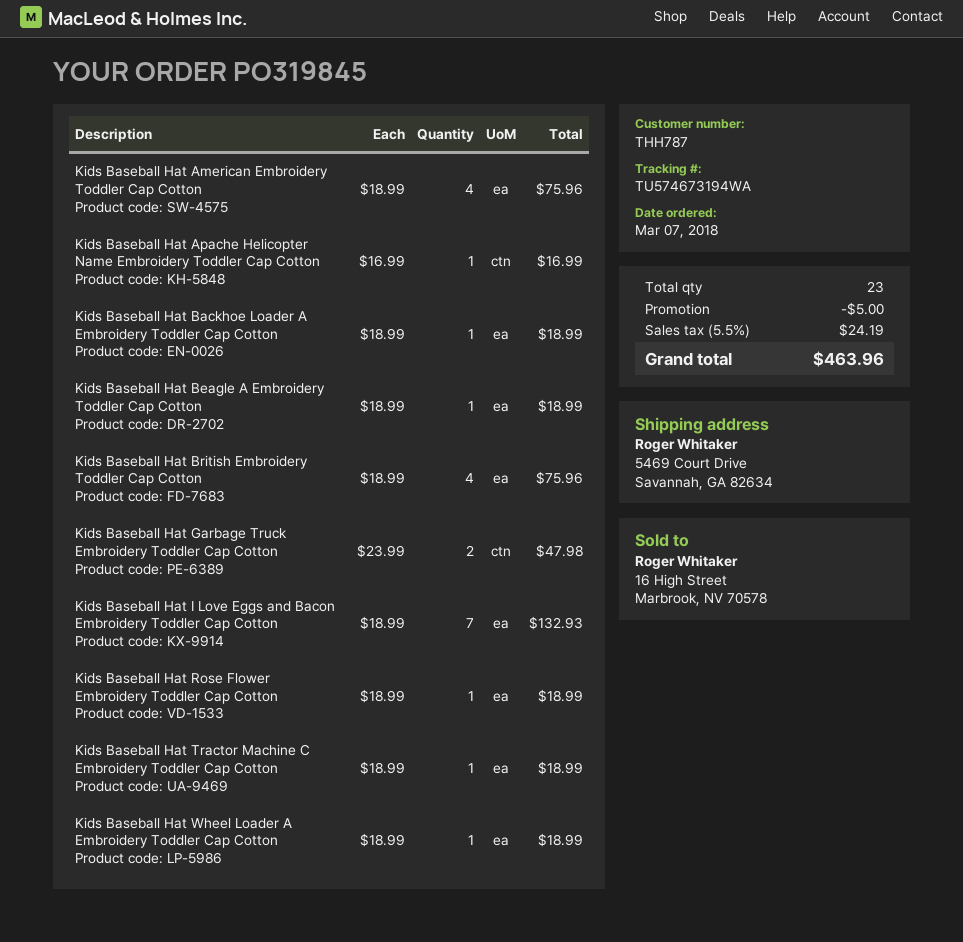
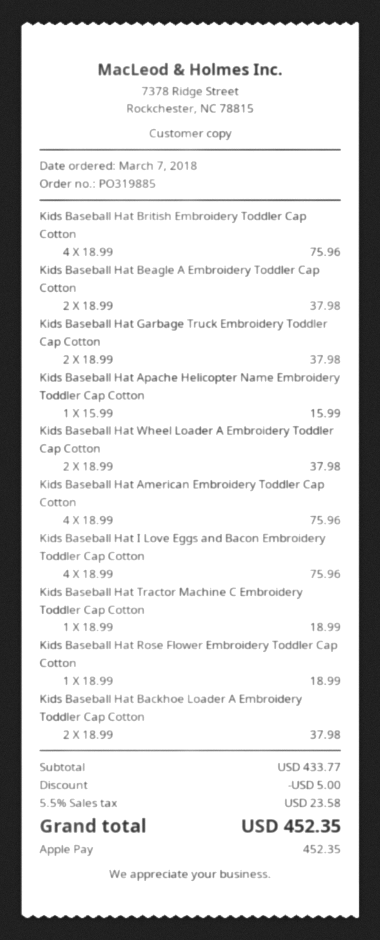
order number: PO319845 -> PO319885
Kids Baseball Hat Apache Helicopter Name Embroidery Toddler Cap Cotton: 1 x 16.99 = 16.99 -> 1 x 15.99 = 15.99
Kids Baseball Hat Backhoe Loader A Embroidery Toddler Cap Cotton: 1 x 18.99 = 18.99 -> 2 x 18.99 = 37.98
Kids Baseball Hat Beagle A Embroidery Toddler Cap Cotton: 1 x 18.99 = 18.99 -> 2 x 18.99 = 37.98
Kids Baseball Hat Garbage Truck Embroidery Toddler Cap Cotton: 2 x 23.99 = 47.98 -> 2 x 18.99 = 37.98
Kids Baseball Hat I Love Eggs and Bacon Embroidery Toddler Cap Cotton: 7 x 18.99 = 132.93 -> 4 x 18.99 = 75.96
Kids Baseball Hat Wheel Loader A Embroidery Toddler Cap Cotton: 1 x 18.99 = 18.99 -> 2 x 18.99 = 37.98
tax: 5.5% = 24.19 -> 5.5% = 23.58
total: 463.96 -> 452.35

